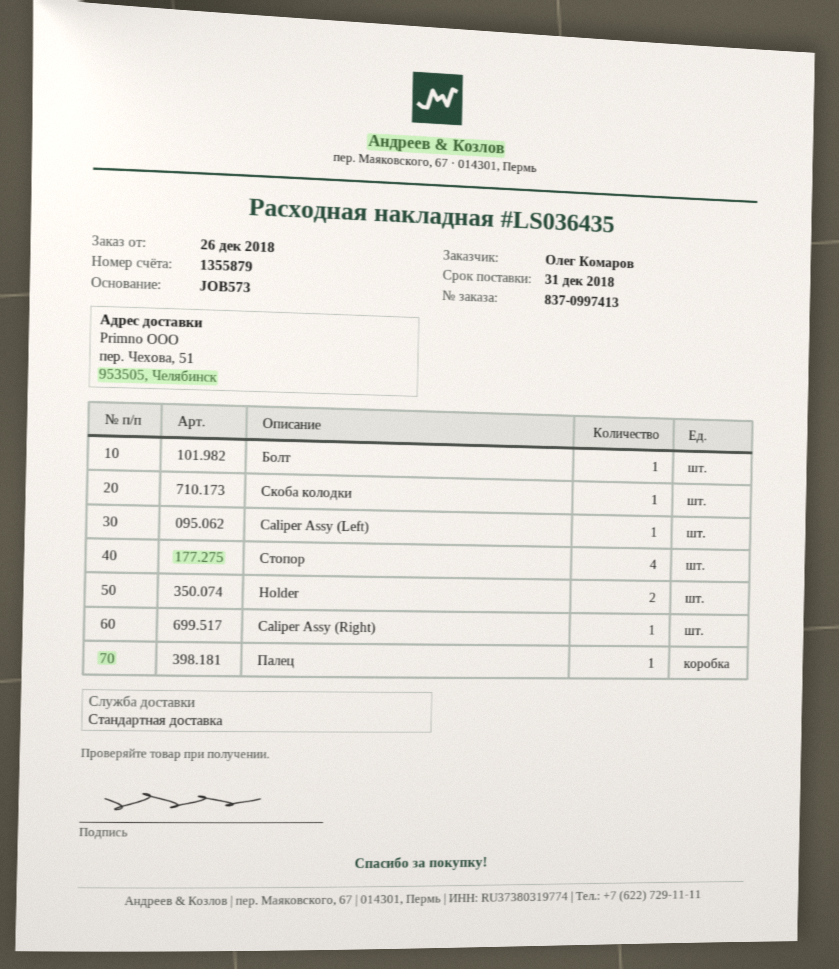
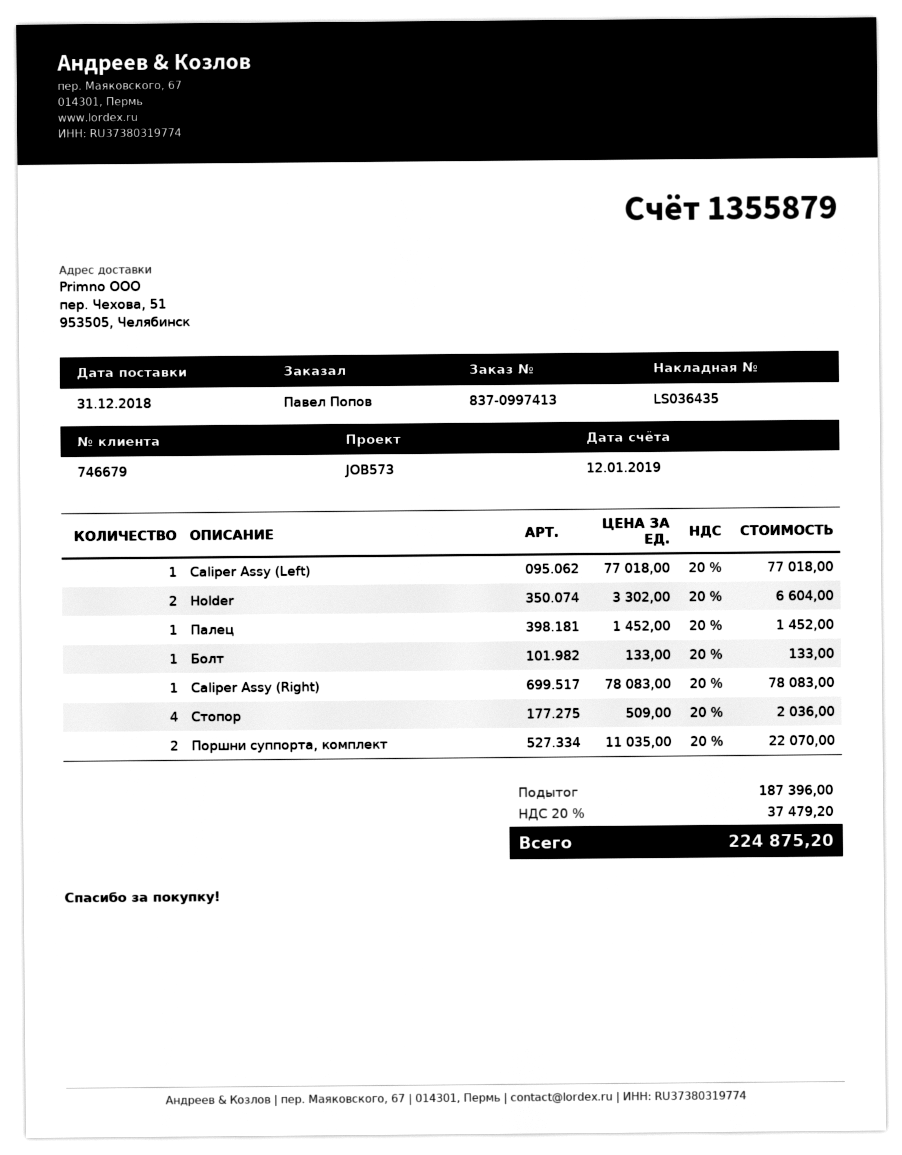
ordered by: Олег Комаров -> Павел Попов
Скоба колодки: 1 -> none
Поршни суппорта, комплект: none -> 2

